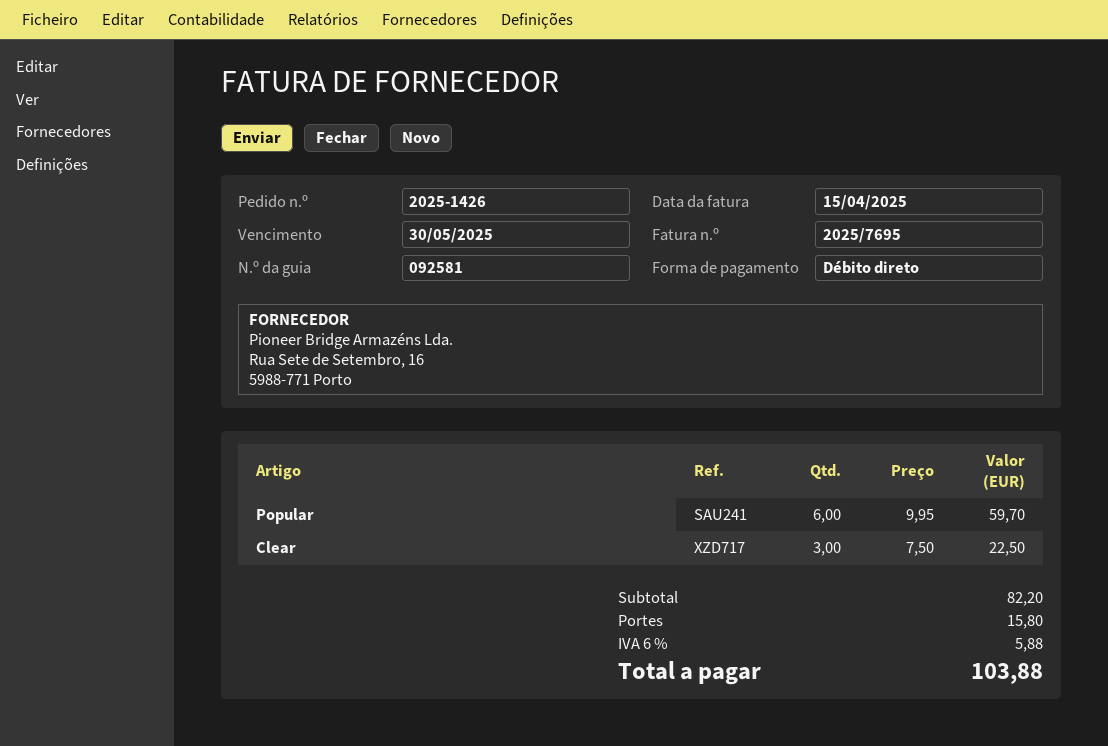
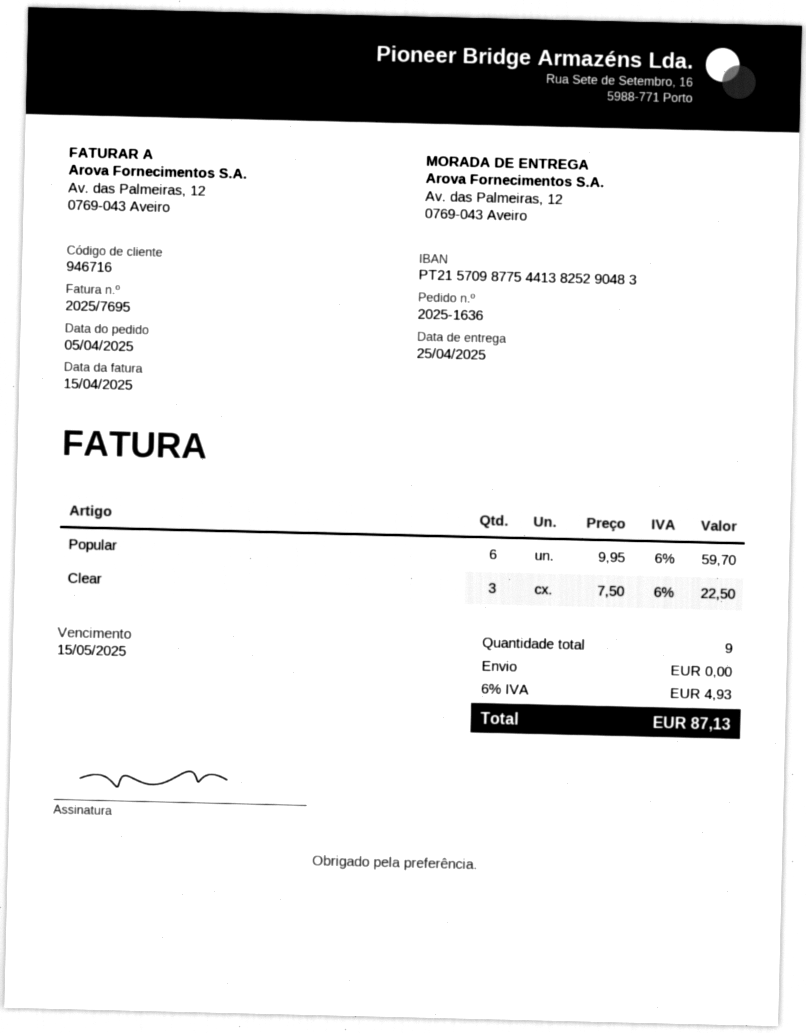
order number: 2025-1426 -> 2025-1636
due date: 2025-05-30 -> 2025-05-15
shipping: 15.80 -> 0.00
tax: 6% = 5.88 -> 6% = 4.93
total: 103.88 -> 87.13

